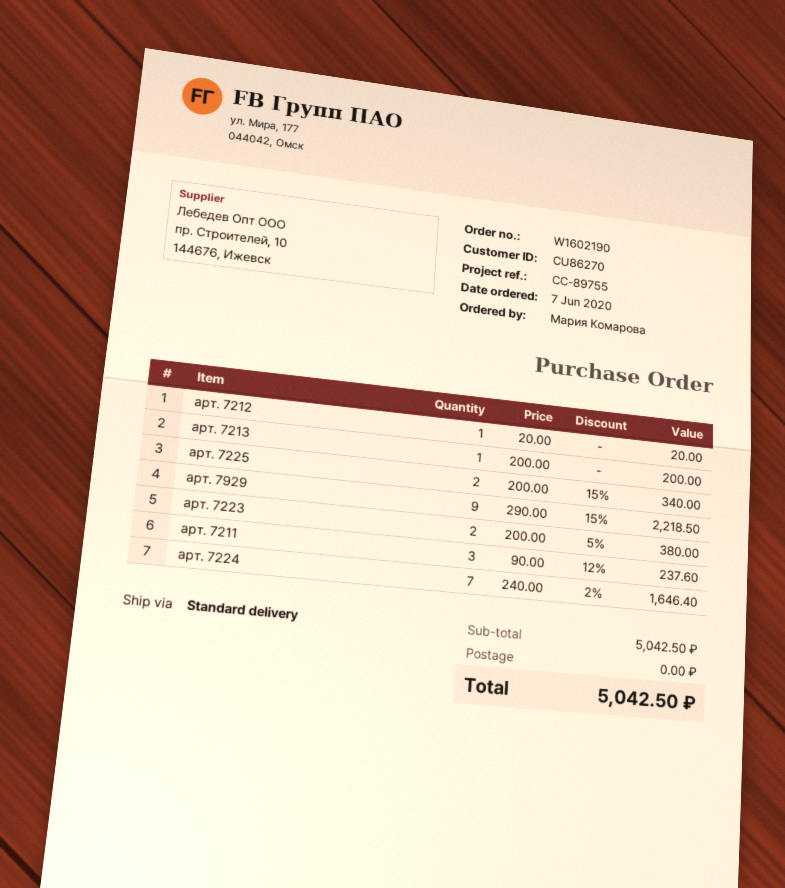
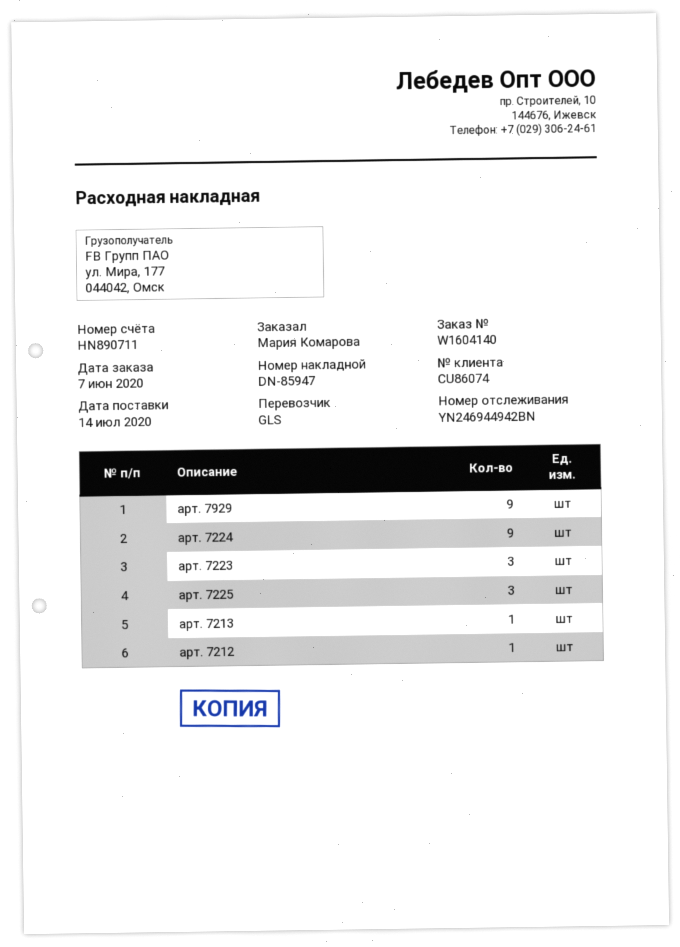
order number: W1602190 -> W1604140
customer number: CU86270 -> CU86074
shipping method: standard -> GLS
арт. 7225: 2 -> 3
арт. 7223: 2 -> 3
арт. 7211: 3 -> none
арт. 7224: 7 -> 9

